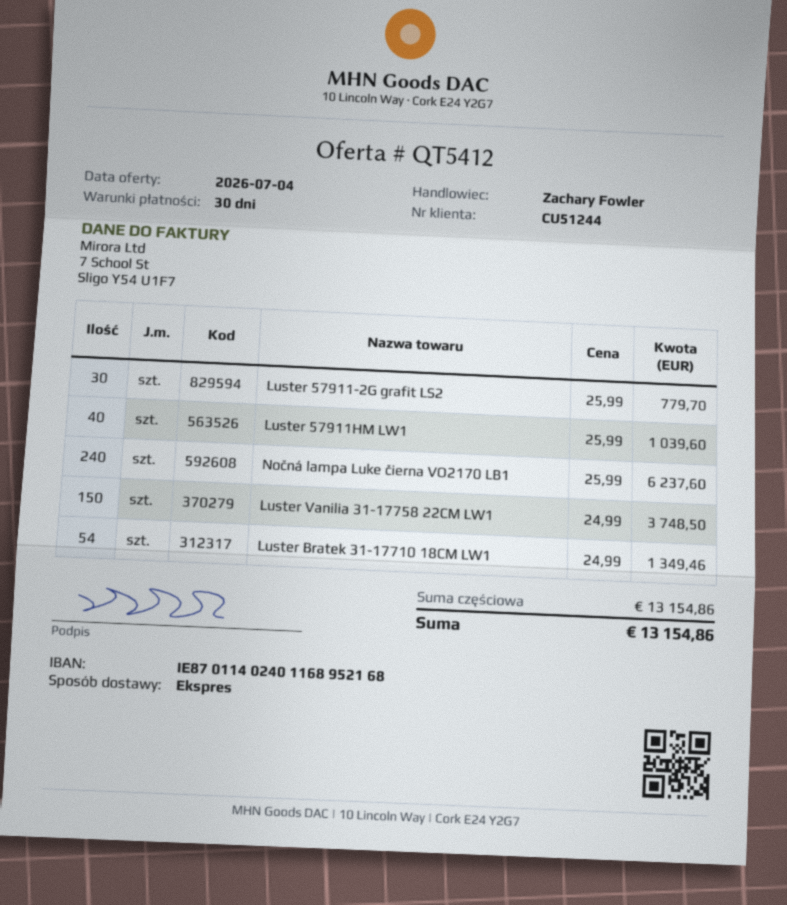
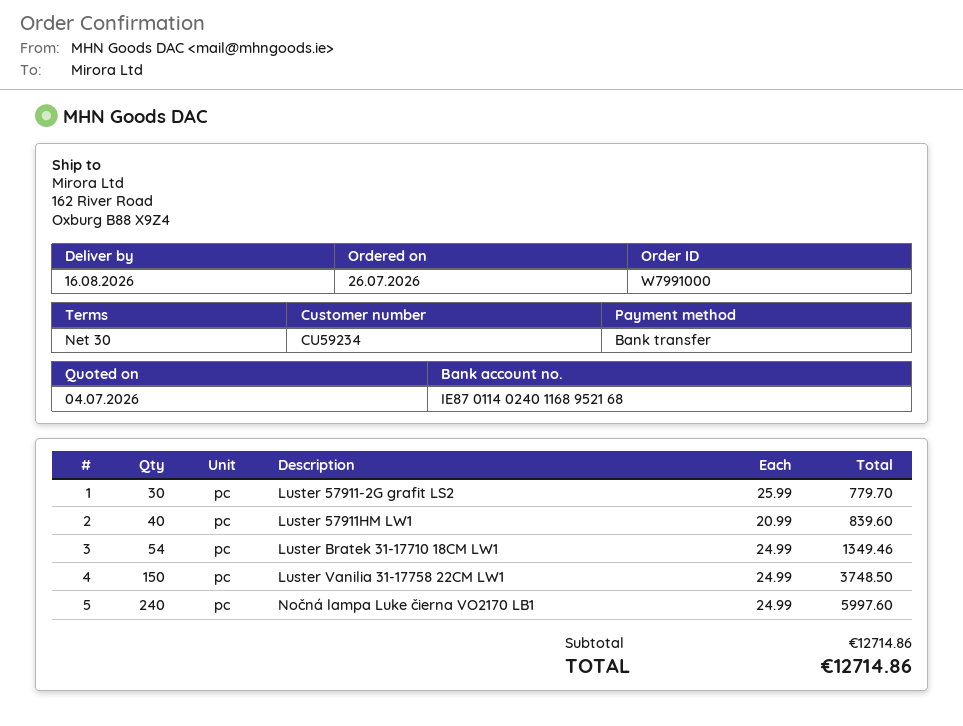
customer number: CU51244 -> CU59234
Luster 57911HM LW1: 40 x 25.99 = 1039.60 -> 40 x 20.99 = 839.60
Nočná lampa Luke čierna VO2170 LB1: 240 x 25.99 = 6237.60 -> 240 x 24.99 = 5997.60
subtotal: 13154.86 -> 12714.86
total: 13154.86 -> 12714.86

